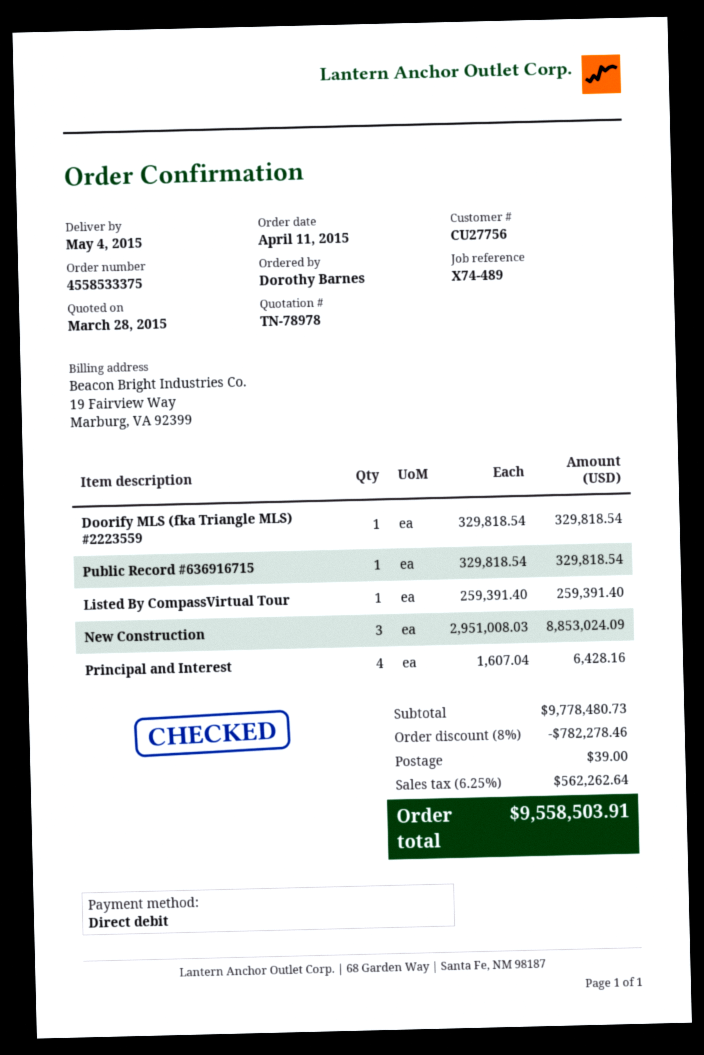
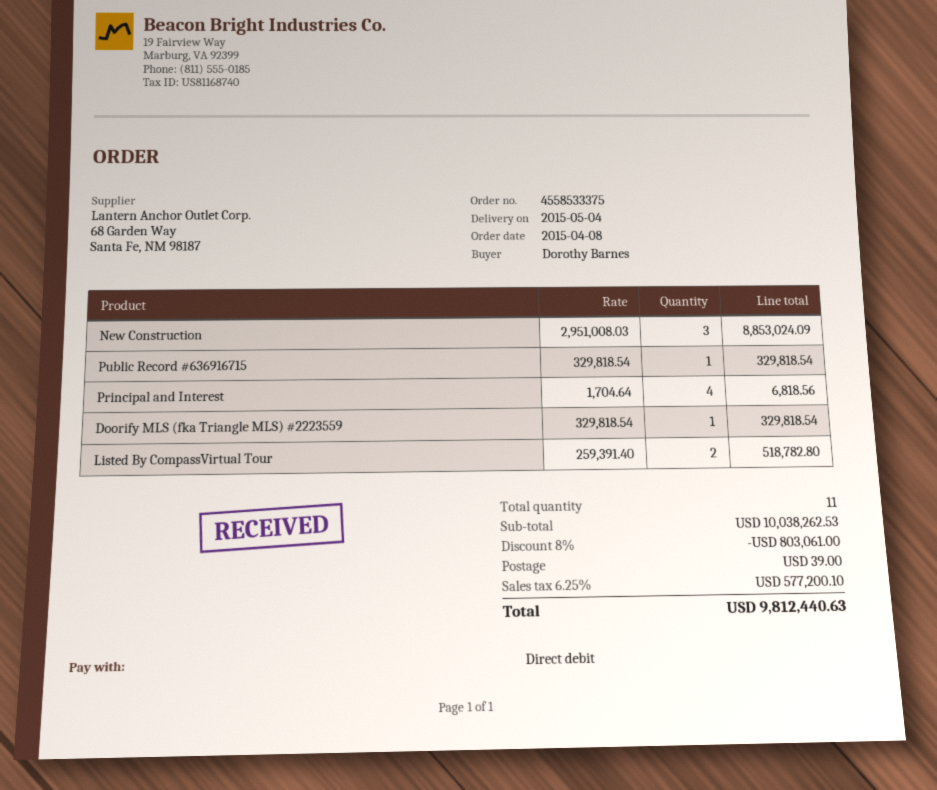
order date: 2015-04-11 -> 2015-04-08
Listed By CompassVirtual Tour: 1 x 259391.40 = 259391.40 -> 2 x 259391.40 = 518782.80
Principal and Interest: 4 x 1607.04 = 6428.16 -> 4 x 1704.64 = 6818.56
subtotal: 9778480.73 -> 10038262.53
discount: 8% = 782278.46 -> 8% = 803061.00
tax: 6.25% = 562262.64 -> 6.25% = 577200.10
total: 9558503.91 -> 9812440.63

